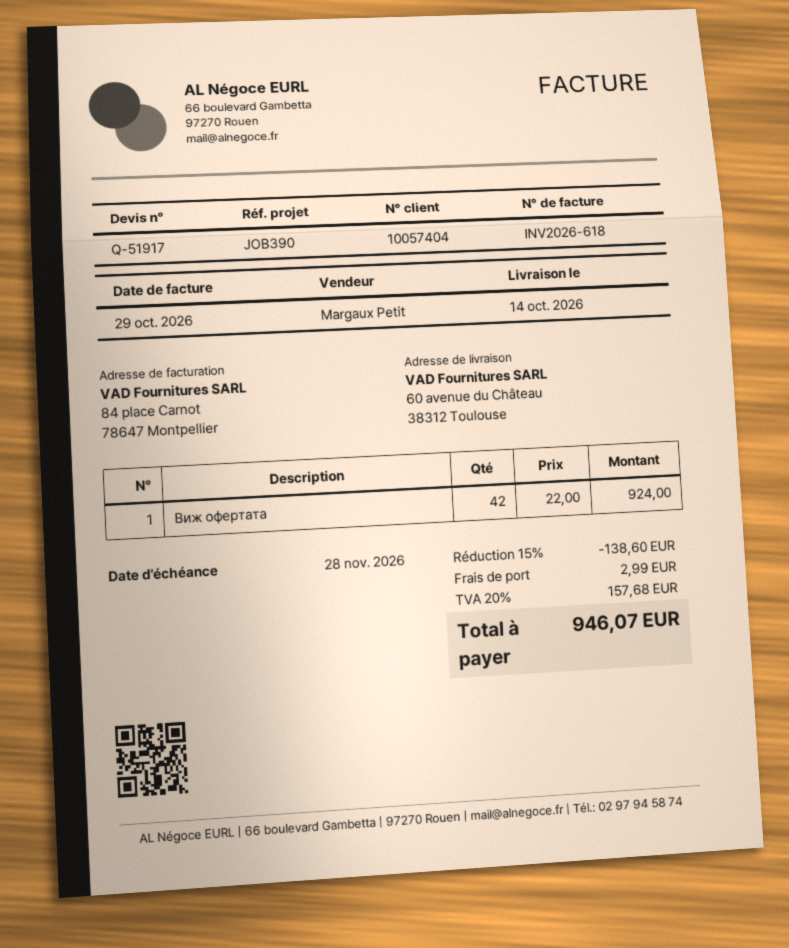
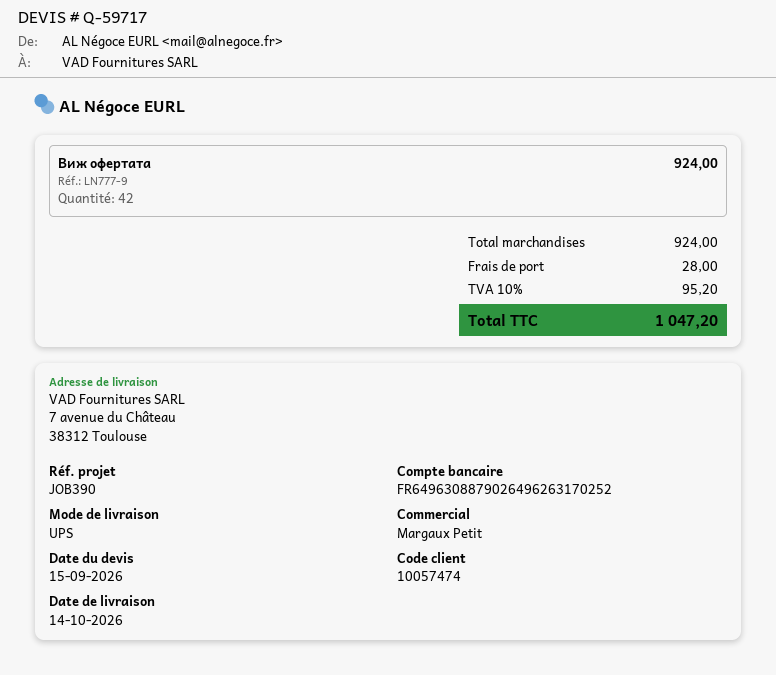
quote number: Q-51917 -> Q-59717
customer number: 10057404 -> 10057474
ship to: 60 avenue du Château, 38312 Toulouse -> 7 avenue du Château, 38312 Toulouse
discount: 15% = 138.60 -> none
shipping: 2.99 -> 28.00
tax: 20% = 157.68 -> 10% = 95.20
total: 946.07 -> 1047.20

